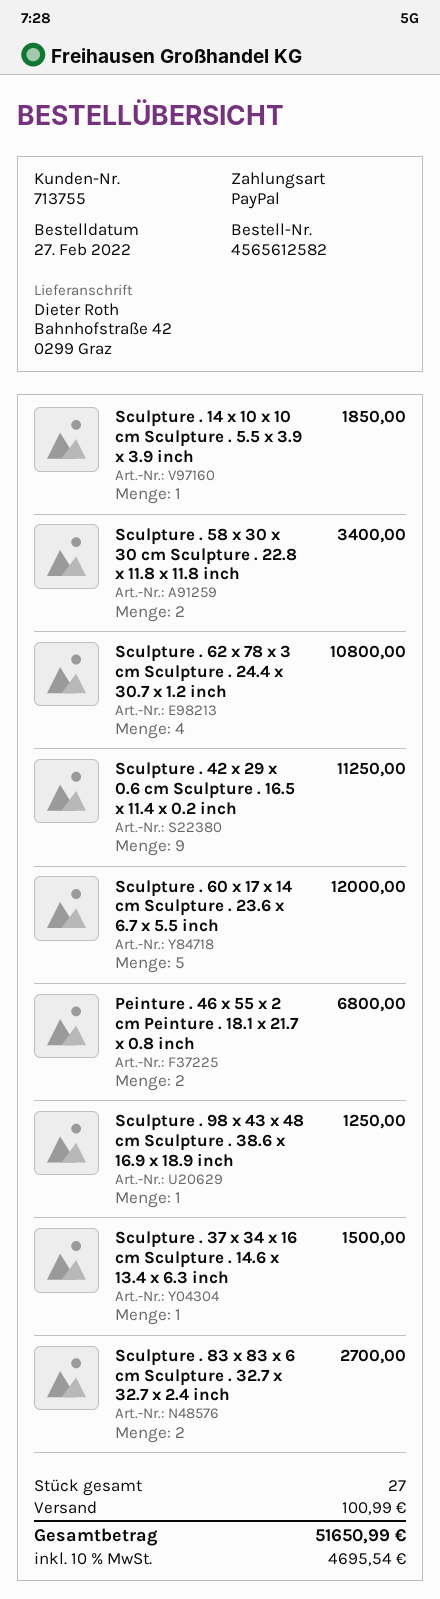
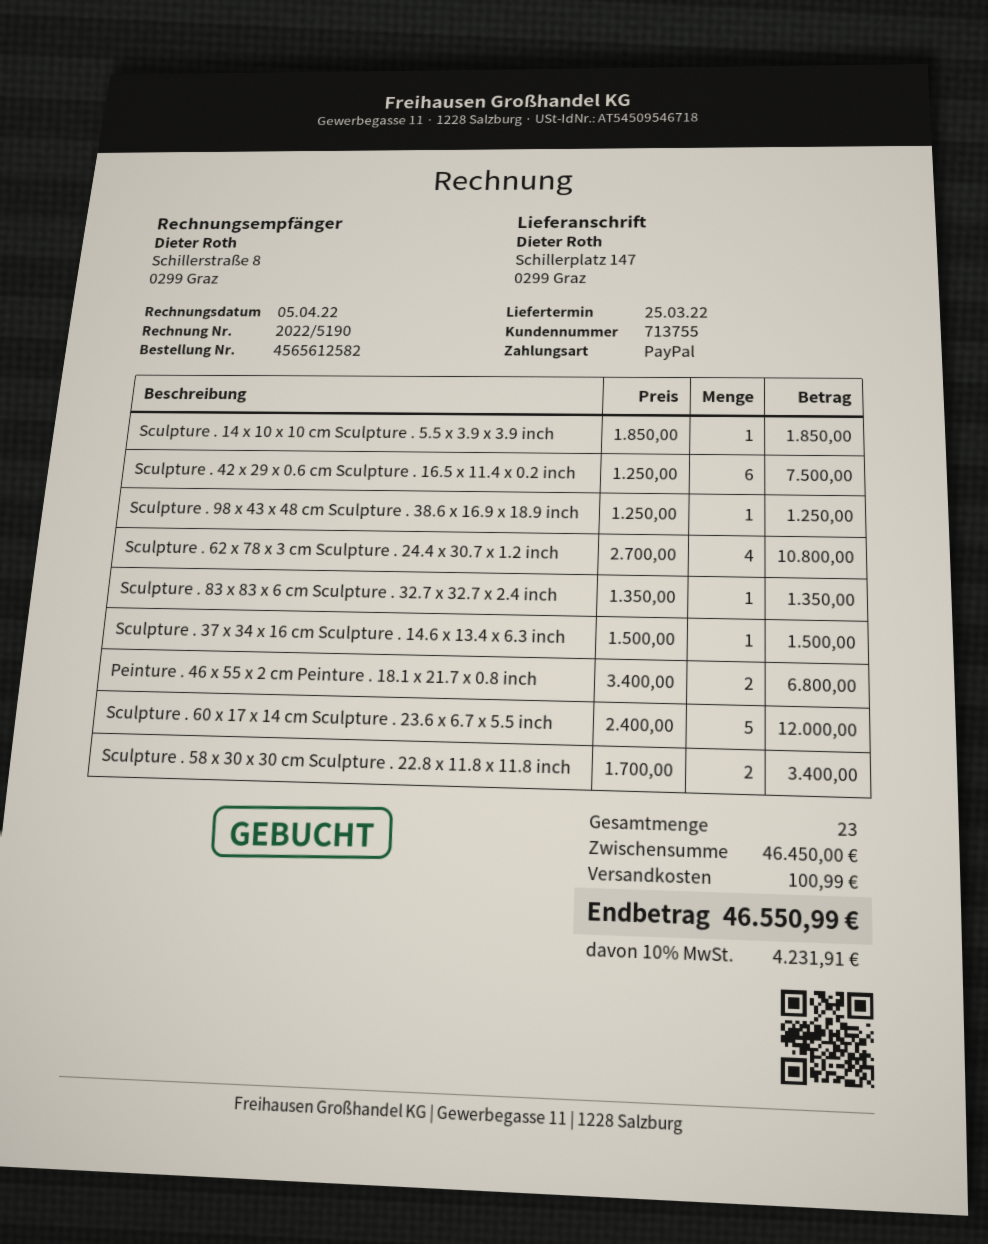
ship to: Bahnhofstraße 42, 0299 Graz -> Schillerplatz 147, 0299 Graz
Sculpture . 42 x 29 x 0.6 cm Sculpture . 16.5 x 11.4 x 0.2 inch: 9 for 11250.00 -> 6 for 7500.00
Sculpture . 83 x 83 x 6 cm Sculpture . 32.7 x 32.7 x 2.4 inch: 2 for 2700.00 -> 1 for 1350.00
total quantity: 27 -> 23
tax: 10% = 4695.54 -> 10% = 4231.91
total: 51650.99 -> 46550.99

